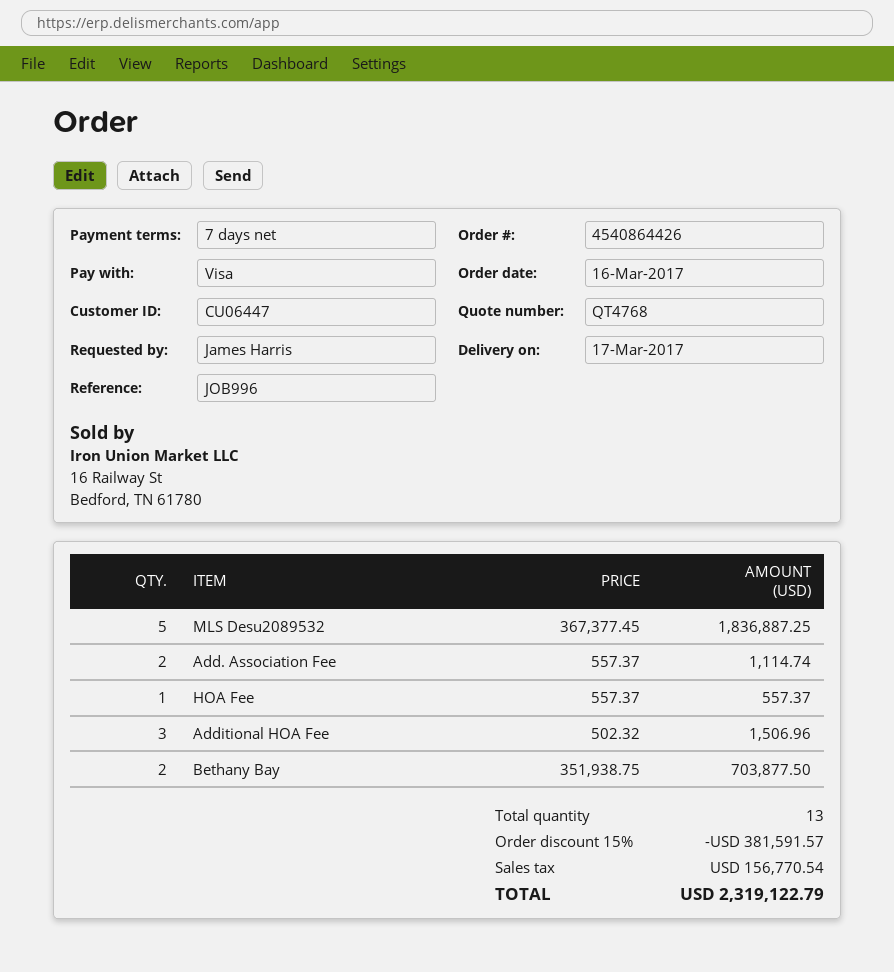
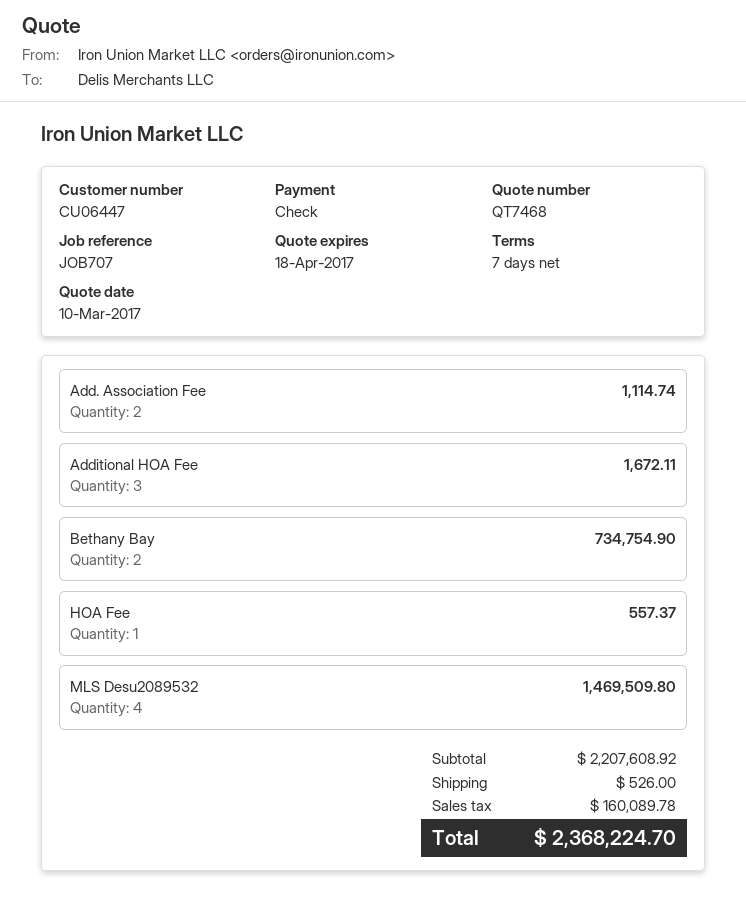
quote number: QT4768 -> QT7468
reference: JOB996 -> JOB707
payment method: Visa -> cheque
MLS Desu2089532: 5 for 1836887.25 -> 4 for 1469509.80
Additional HOA Fee: 3 for 1506.96 -> 3 for 1672.11
Bethany Bay: 2 for 703877.50 -> 2 for 734754.90
discount: 15% = 381591.57 -> none
shipping: none -> 526.00
tax: 156770.54 -> 160089.78
total: 2319122.79 -> 2368224.70

